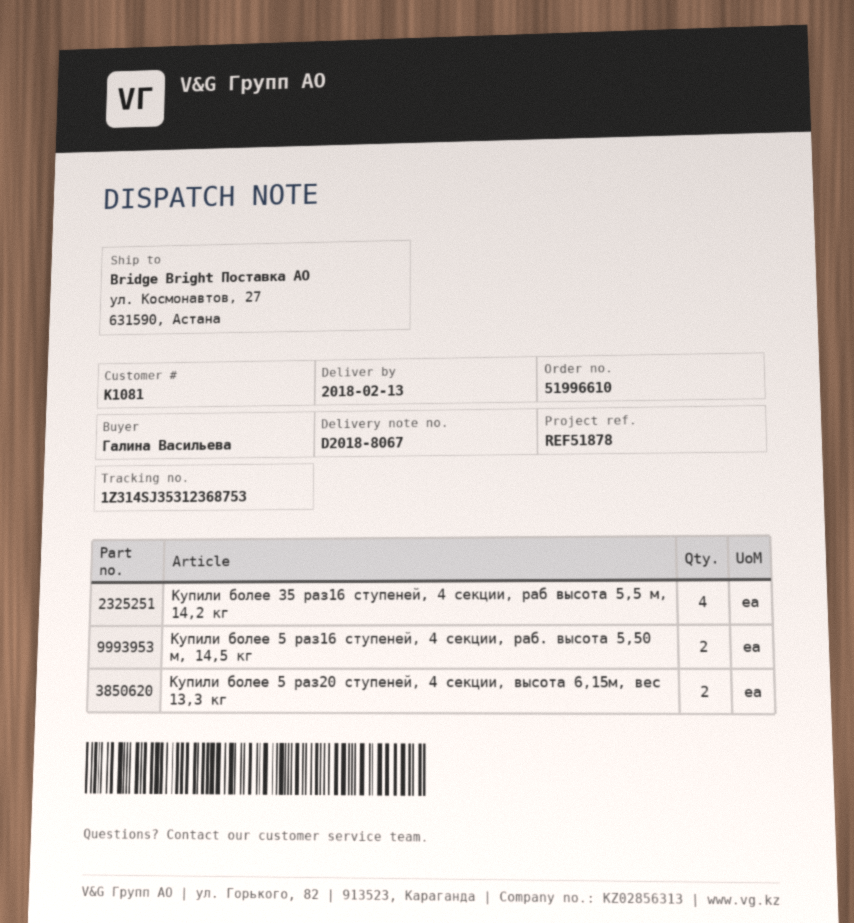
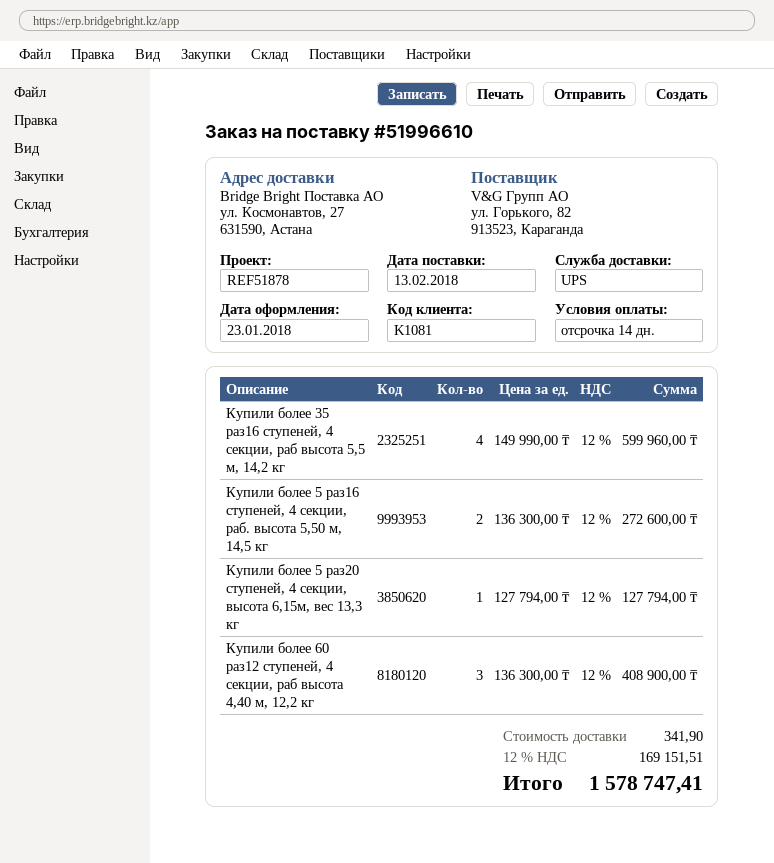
Купили более 5 раз20 ступеней, 4 секции, высота 6,15м, вес 13,3 кг: 2 -> 1
Купили более 60 раз12 ступеней, 4 секции, раб высота 4,40 м, 12,2 кг: none -> 3

